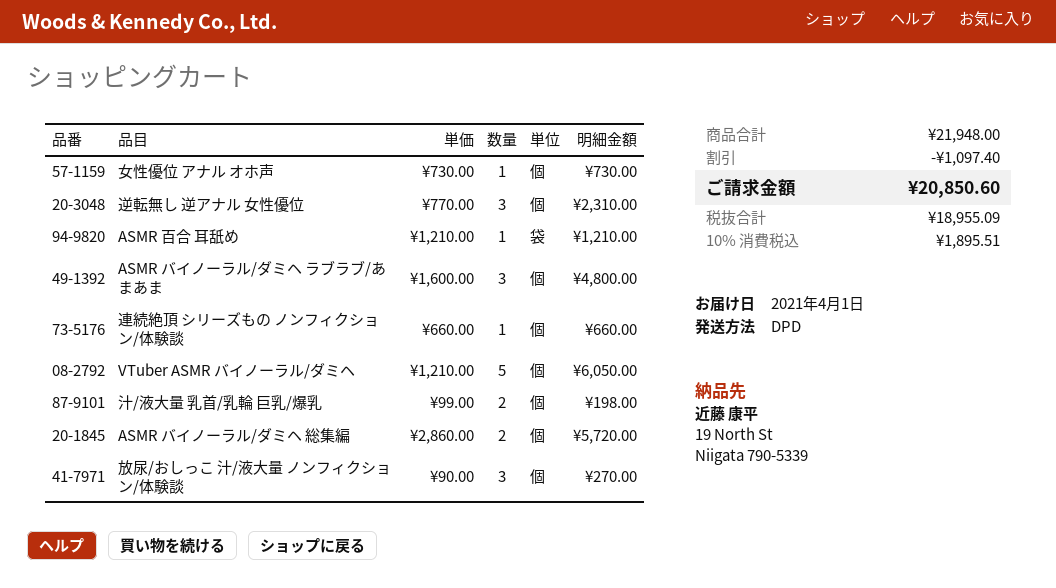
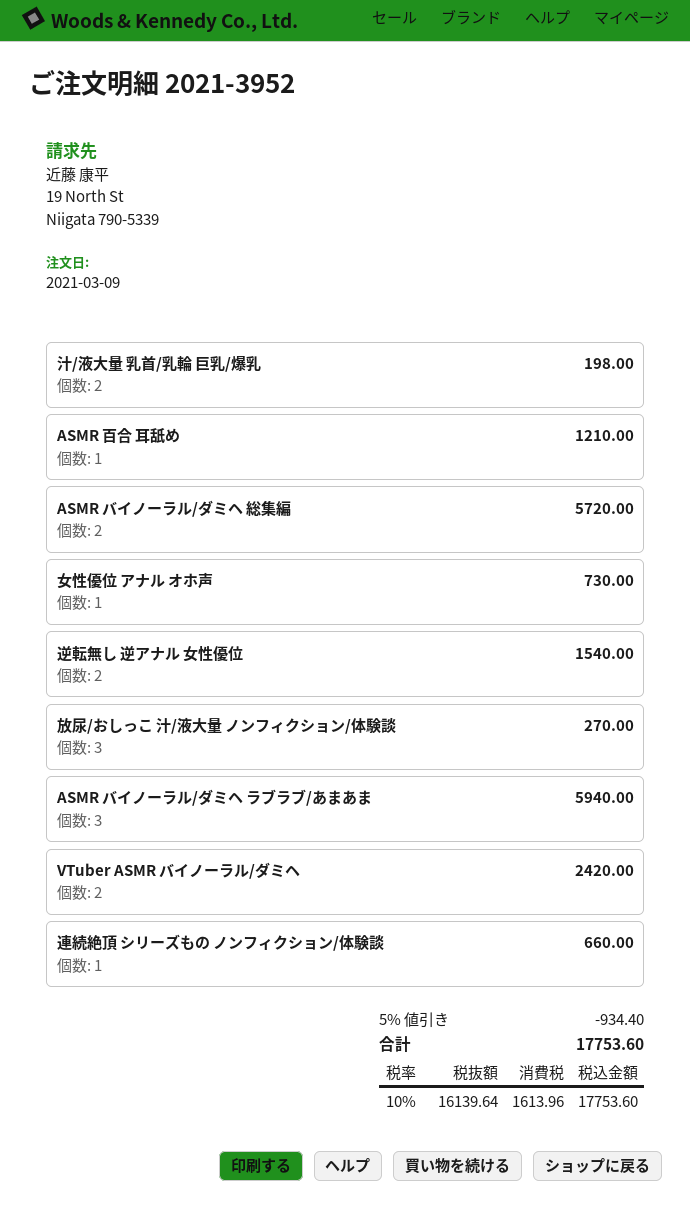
逆転無し 逆アナル 女性優位: 3 for 2310.00 -> 2 for 1540.00
ASMR バイノーラル/ダミヘ ラブラブ/あまあま: 3 for 4800.00 -> 3 for 5940.00
VTuber ASMR バイノーラル/ダミヘ: 5 for 6050.00 -> 2 for 2420.00
discount: 1097.40 -> 934.40
net: 18955.09 -> 16139.64
tax: 10% = 1895.51 -> 10% = 1613.96
total: 20850.60 -> 17753.60

